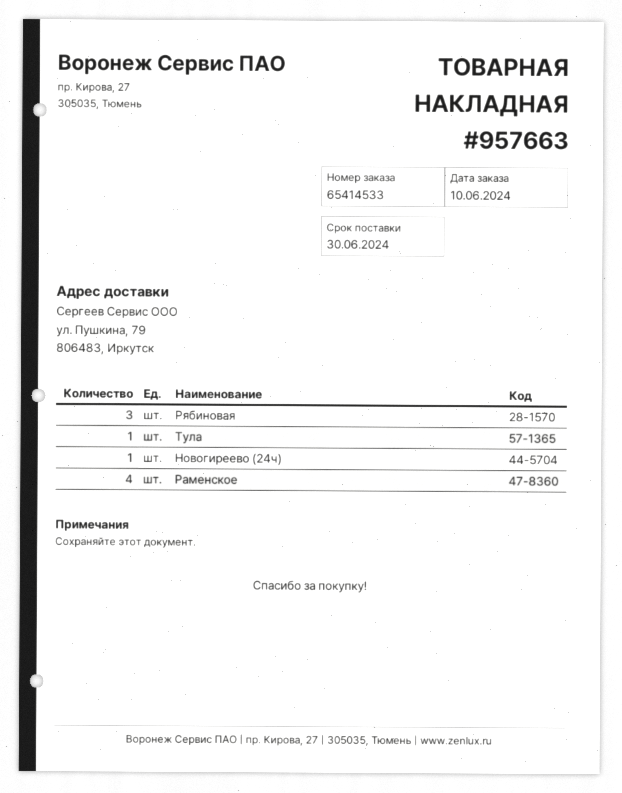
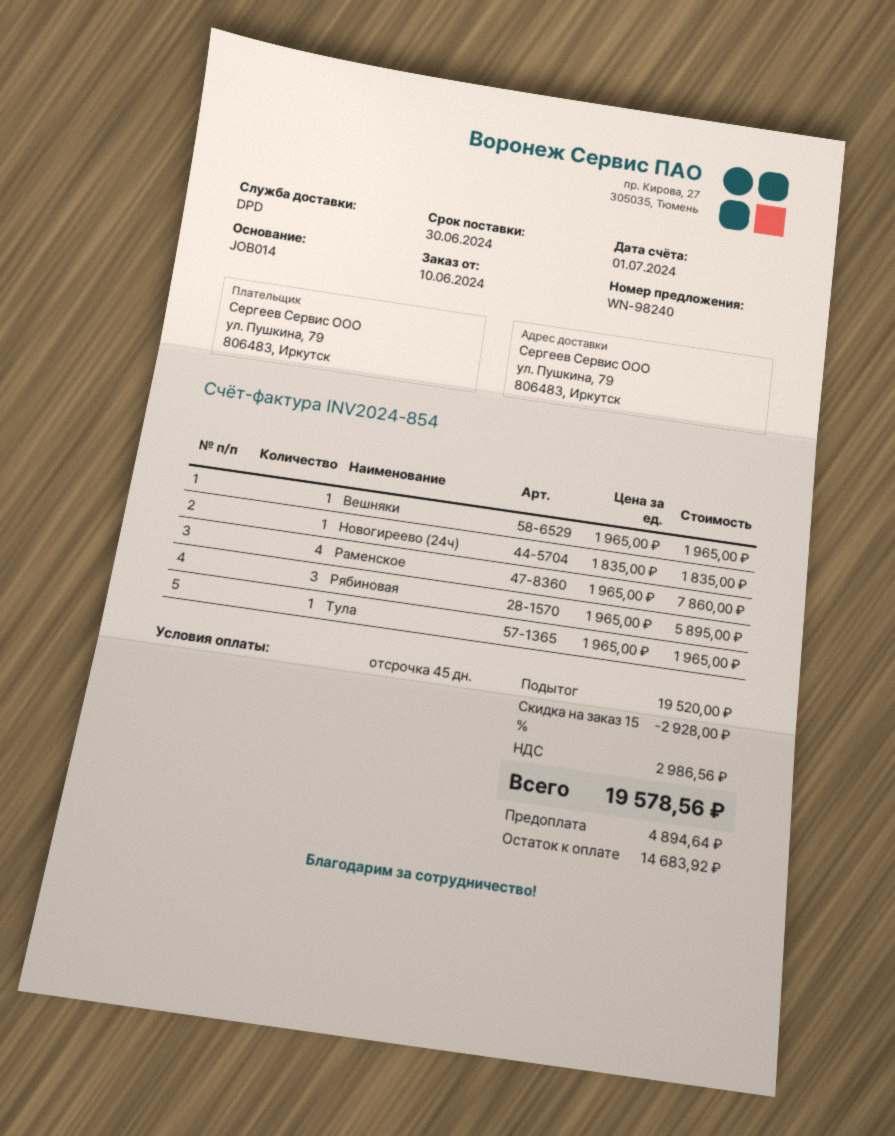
Вешняки: none -> 1

